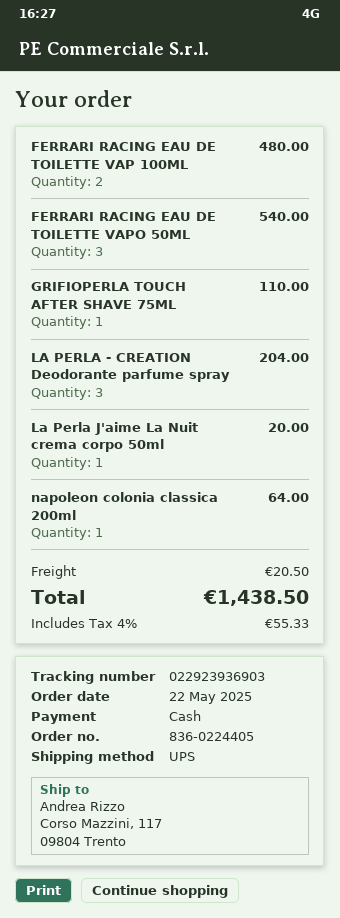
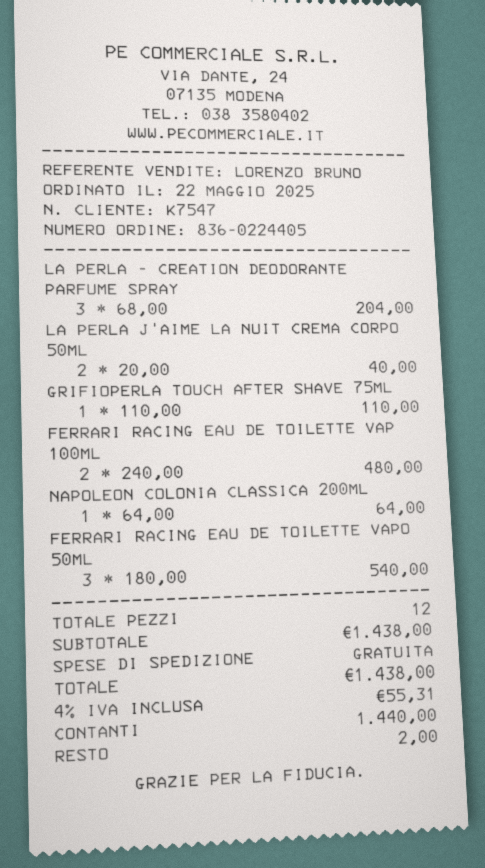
La Perla J'aime La Nuit crema corpo 50ml: 1 for 20.00 -> 2 for 40.00
shipping: 20.50 -> 0.00
tax: 4% = 55.33 -> 4% = 55.31
total: 1438.50 -> 1438.00

